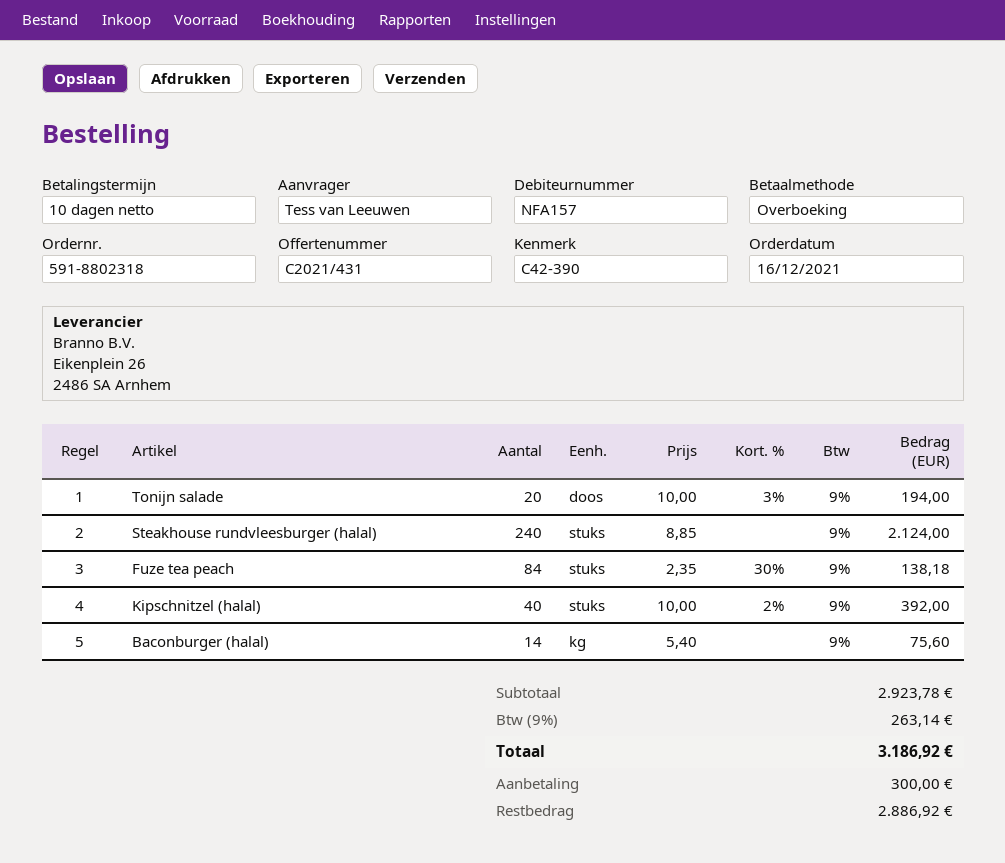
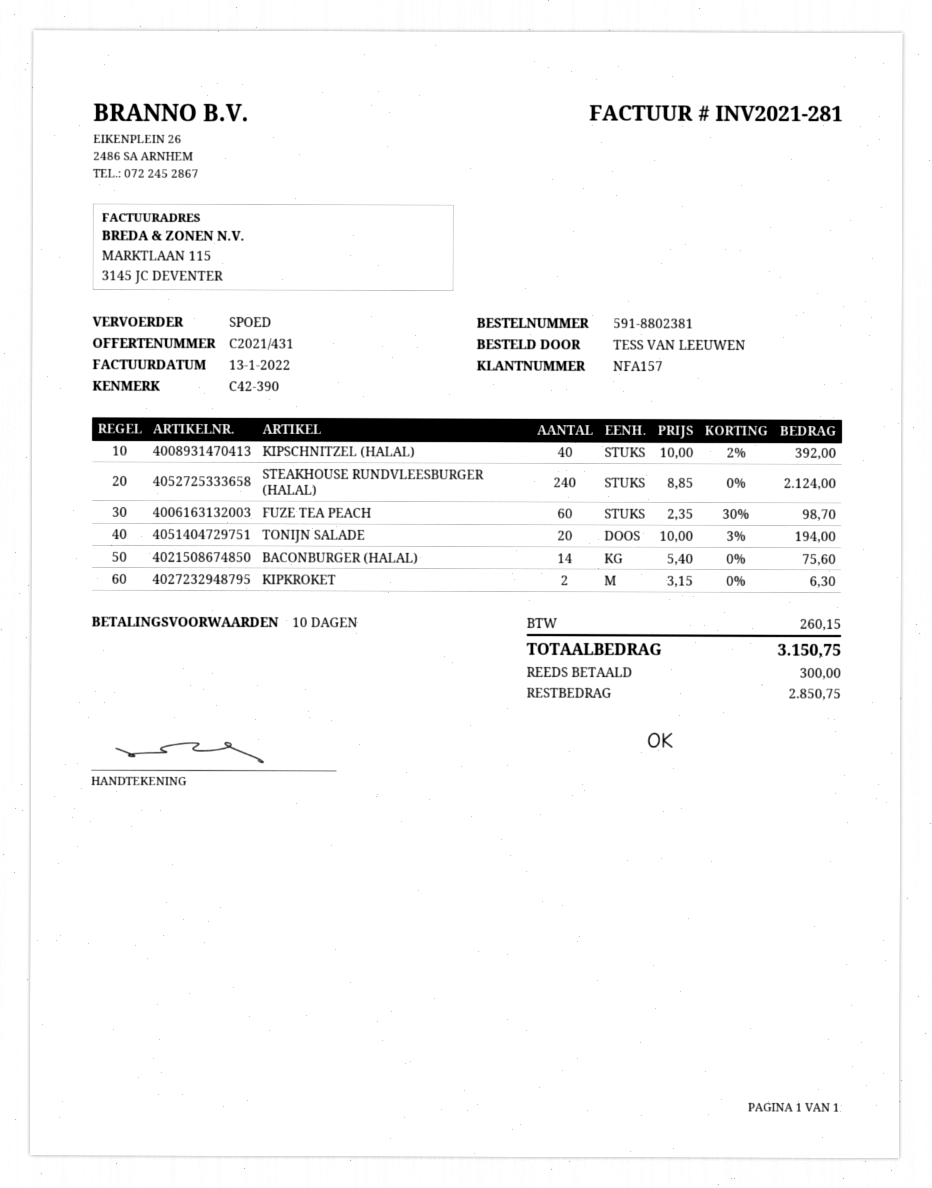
order number: 591-8802318 -> 591-8802381
Fuze tea peach: 84 x 2.35 - 30% = 138.18 -> 60 x 2.35 - 30% = 98.70
KIPKROKET: none -> 2 x 3.15 = 6.30
tax: 263.14 -> 260.15
total: 3186.92 -> 3150.75
balance: 2886.92 -> 2850.75

